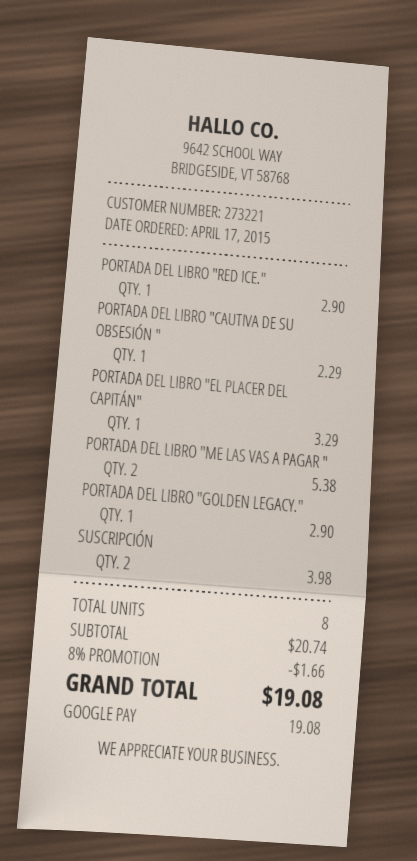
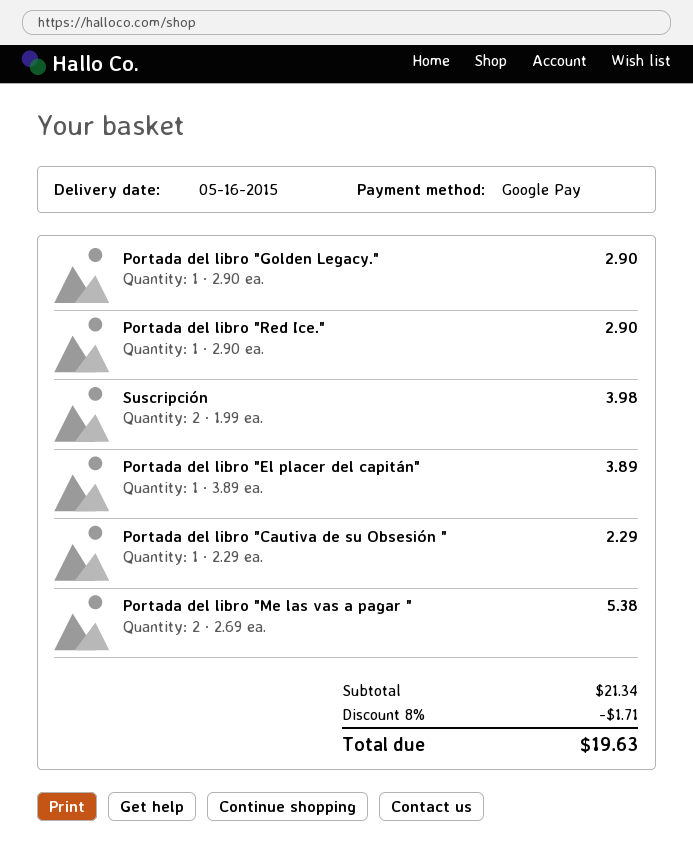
PORTADA DEL LIBRO "EL PLACER DEL CAPITÁN": 1 for 3.29 -> 1 for 3.89
subtotal: 20.74 -> 21.34
discount: 8% = 1.66 -> 8% = 1.71
total: 19.08 -> 19.63

